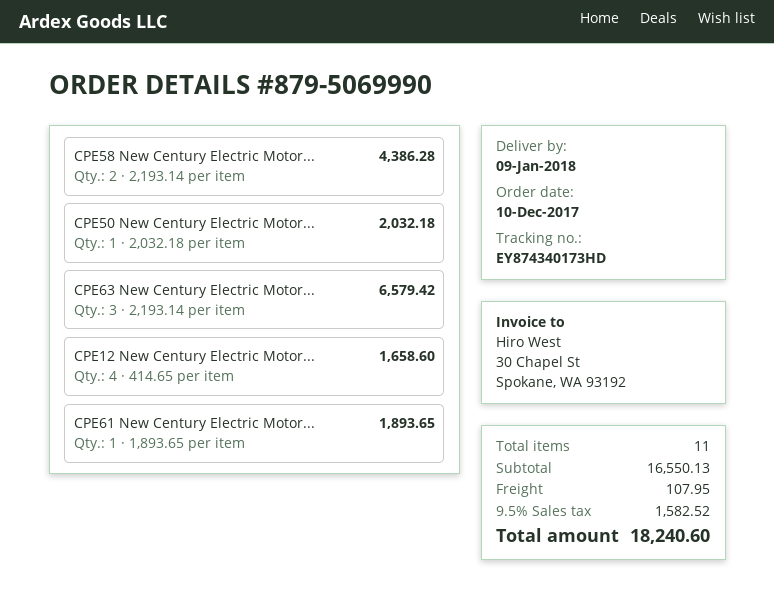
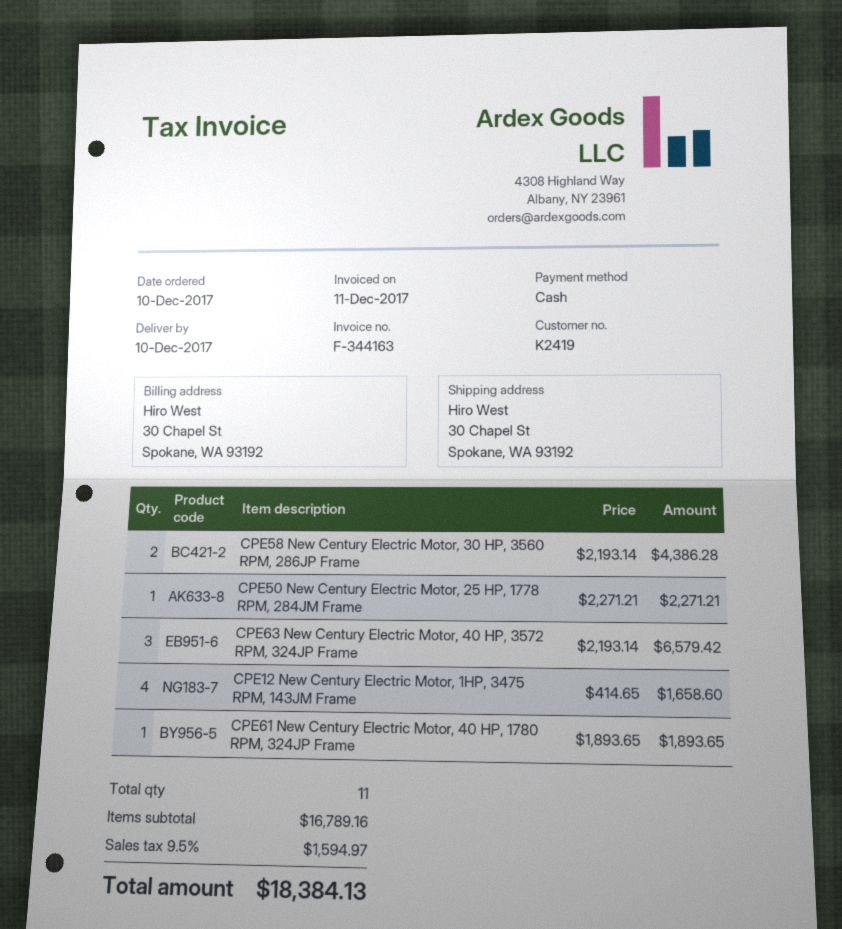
delivery date: 2018-01-09 -> 2017-12-10
CPE50 New Century Electric Motor...: 1 x 2032.18 = 2032.18 -> 1 x 2271.21 = 2271.21
subtotal: 16550.13 -> 16789.16
shipping: 107.95 -> none
tax: 9.5% = 1582.52 -> 9.5% = 1594.97
total: 18240.60 -> 18384.13

